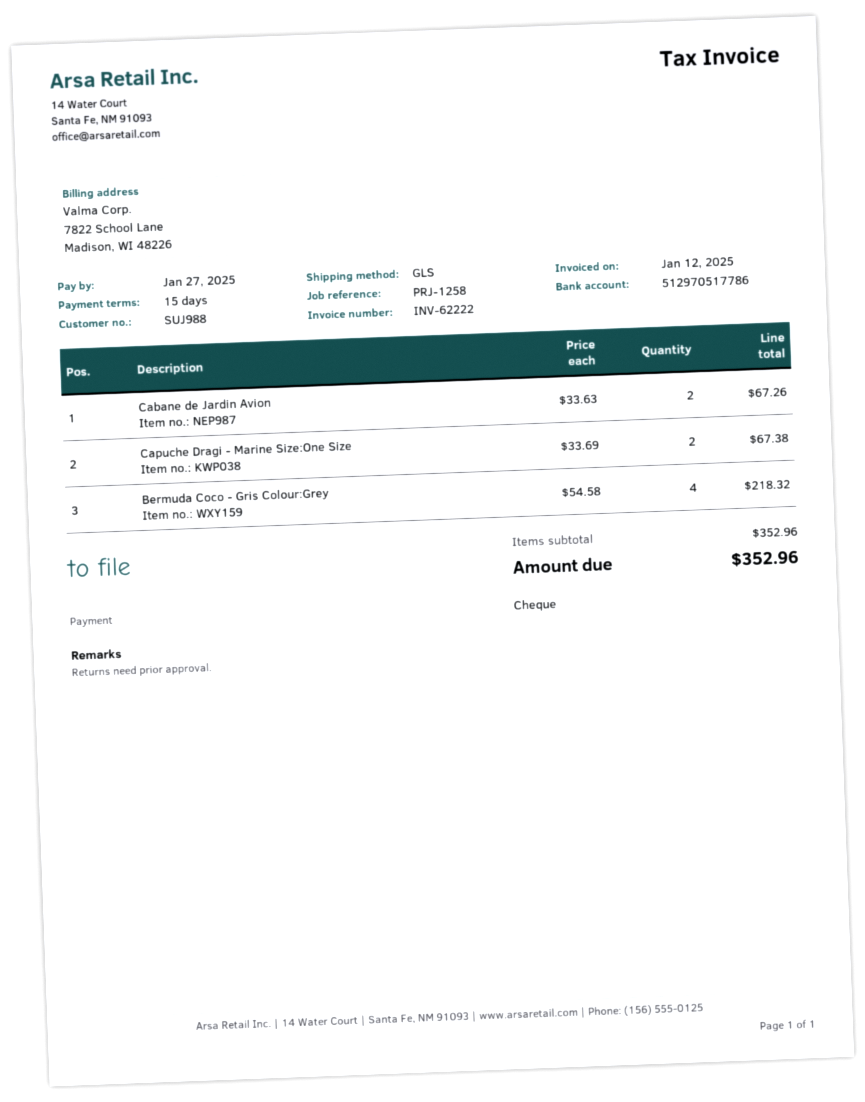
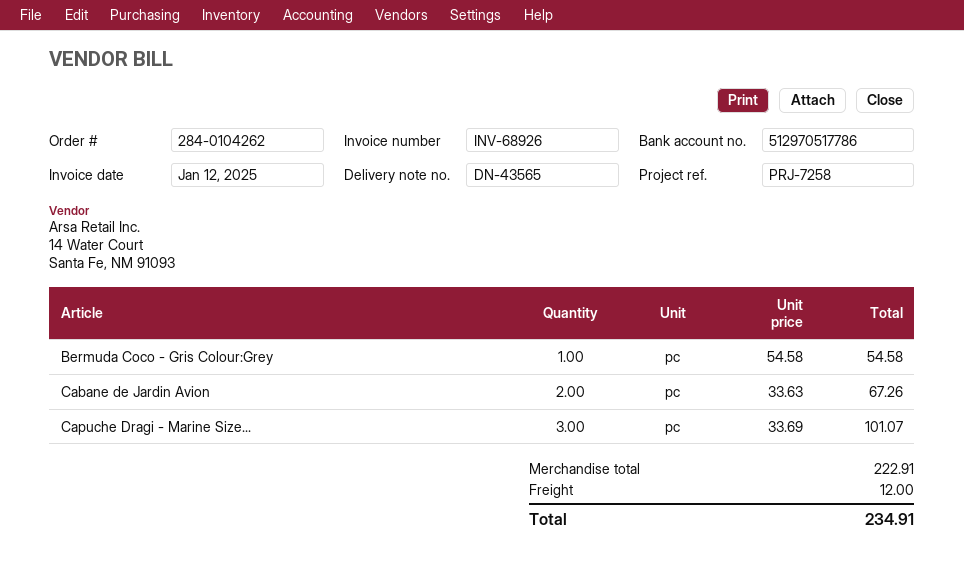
invoice number: INV-62222 -> INV-68926
reference: PRJ-1258 -> PRJ-7258
Capuche Dragi - Marine Size:One Size: 2 x 33.69 = 67.38 -> 3 x 33.69 = 101.07
Bermuda Coco - Gris Colour:Grey: 4 x 54.58 = 218.32 -> 1 x 54.58 = 54.58
subtotal: 352.96 -> 222.91
shipping: none -> 12.00
total: 352.96 -> 234.91

